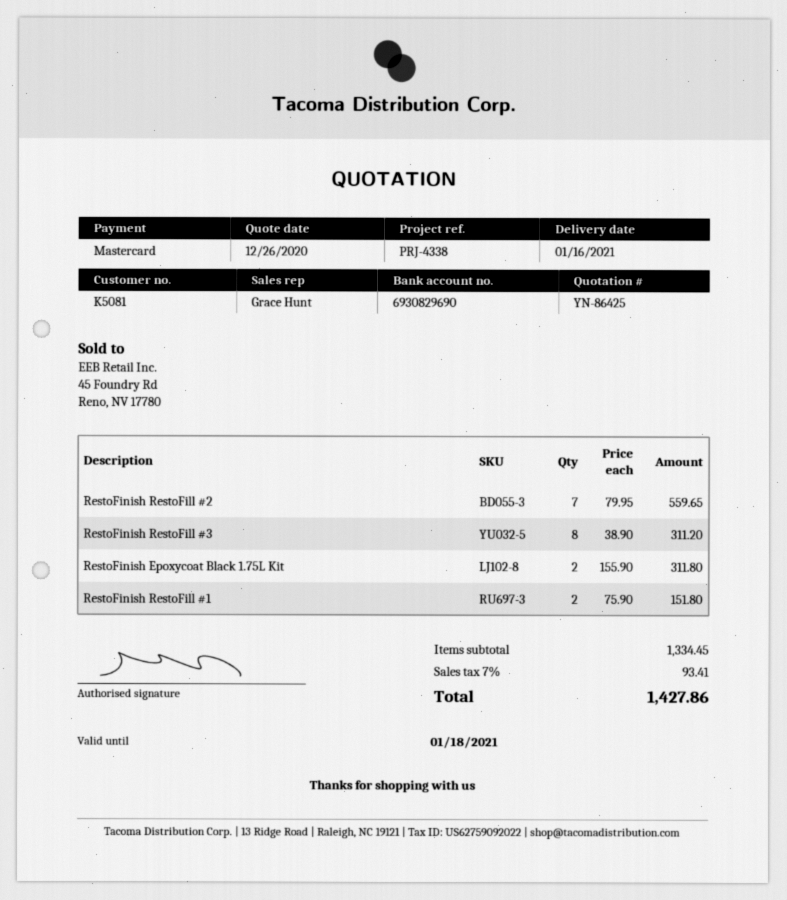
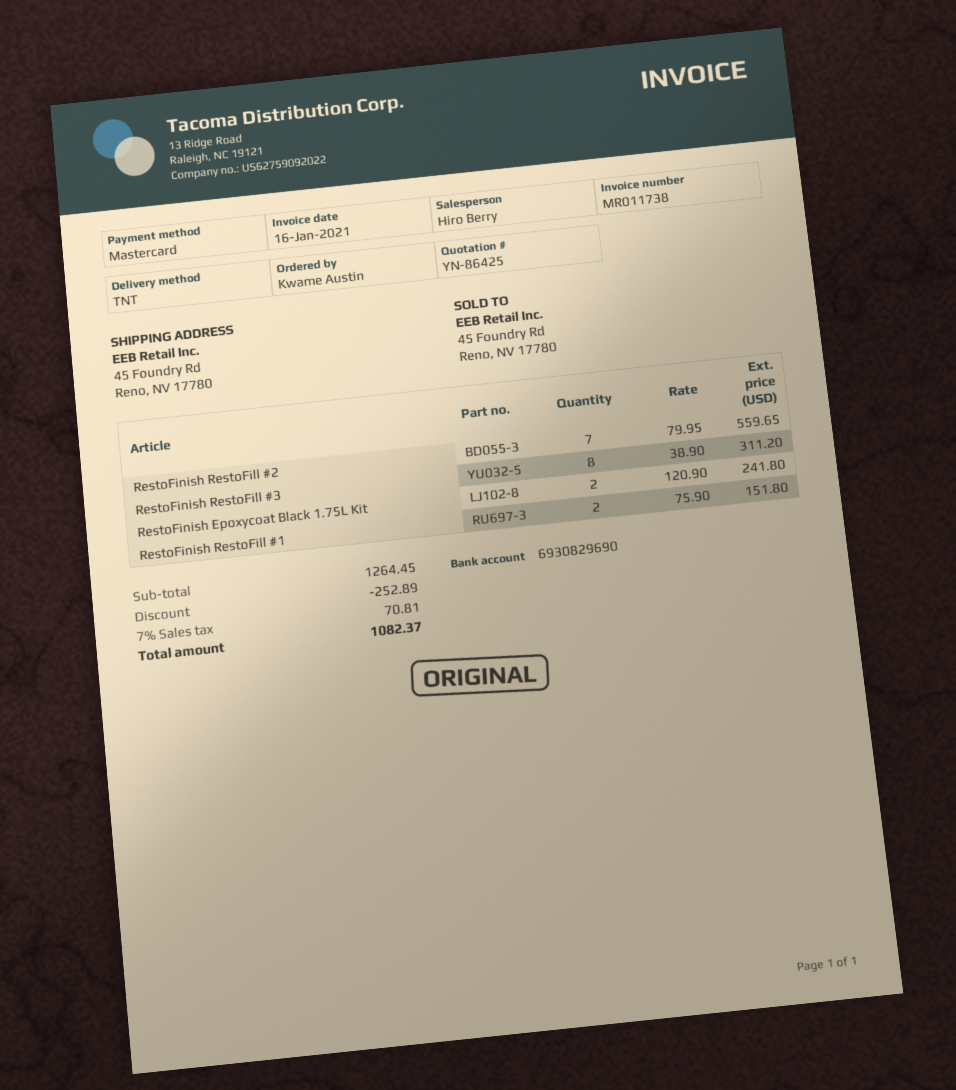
sales rep: Grace Hunt -> Hiro Berry
RestoFinish Epoxycoat Black 1.75L Kit: 2 x 155.90 = 311.80 -> 2 x 120.90 = 241.80
subtotal: 1334.45 -> 1264.45
discount: none -> 252.89
tax: 7% = 93.41 -> 7% = 70.81
total: 1427.86 -> 1082.37

